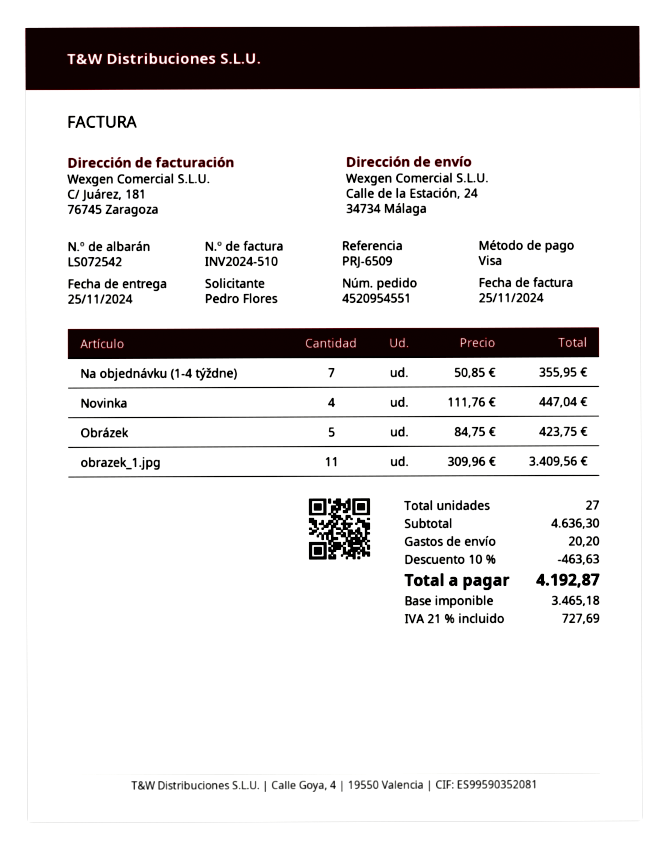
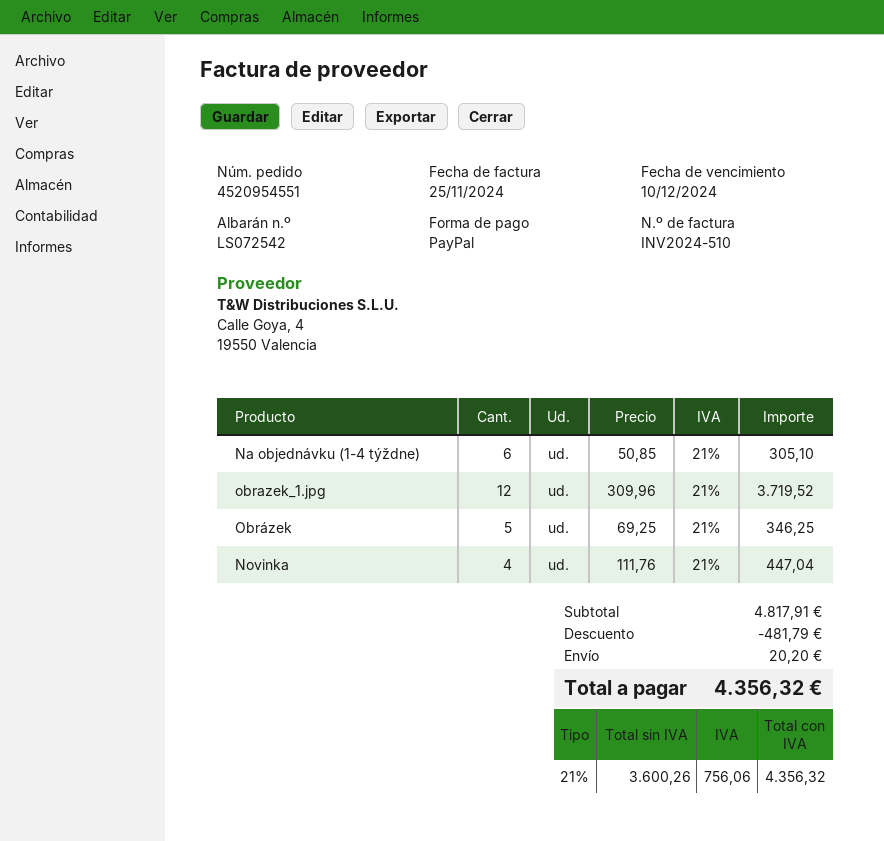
payment method: Visa -> PayPal
Na objednávku (1-4 týždne): 7 x 50.85 = 355.95 -> 6 x 50.85 = 305.10
Obrázek: 5 x 84.75 = 423.75 -> 5 x 69.25 = 346.25
obrazek_1.jpg: 11 x 309.96 = 3409.56 -> 12 x 309.96 = 3719.52
subtotal: 4636.30 -> 4817.91
discount: 463.63 -> 481.79
net: 3465.18 -> 3600.26
tax: 21% = 727.69 -> 21% = 756.06
total: 4192.87 -> 4356.32

